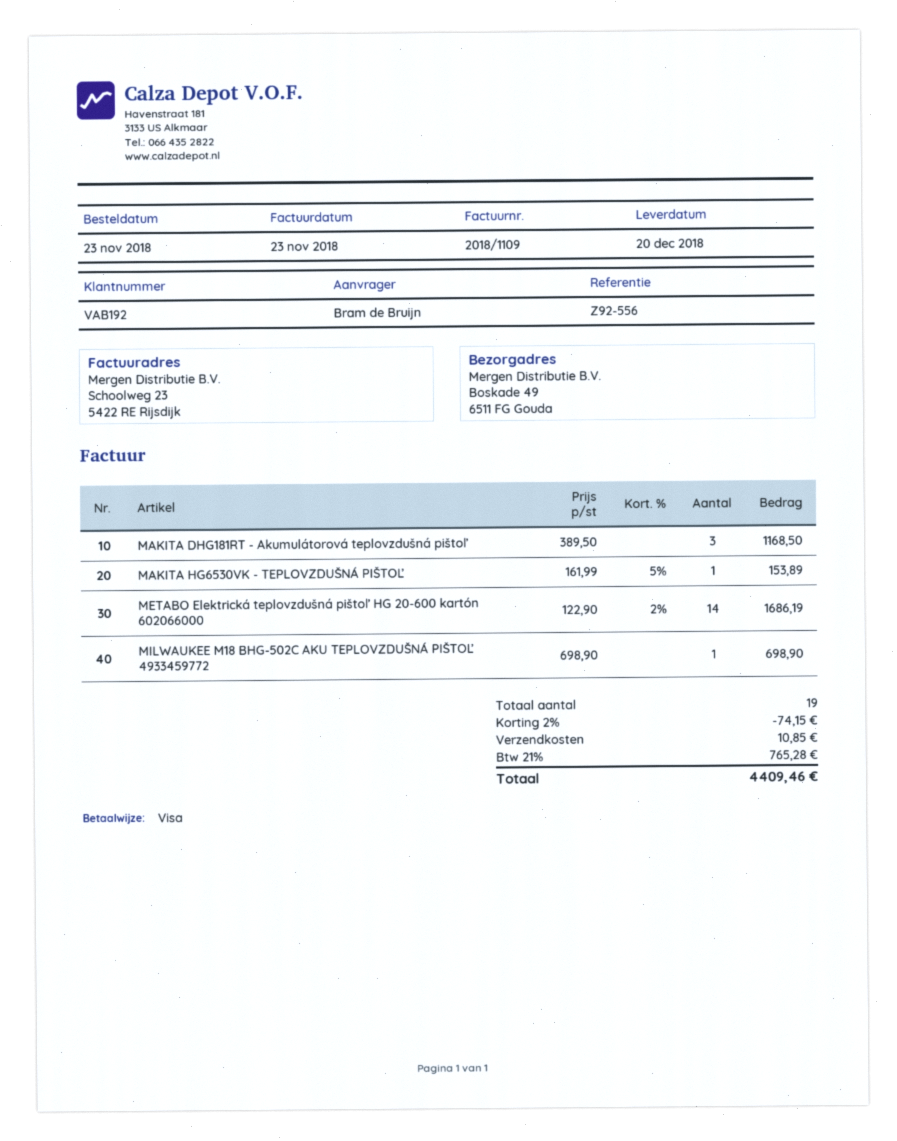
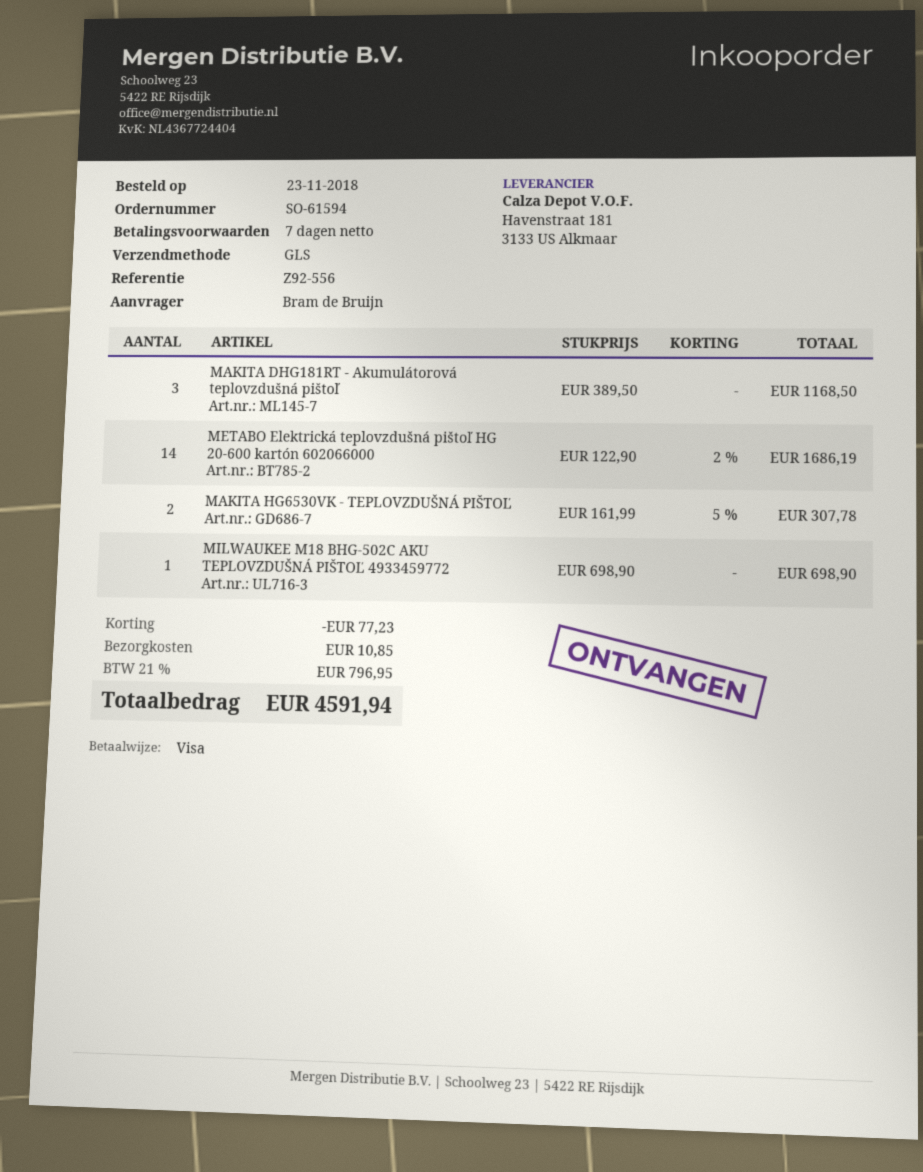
MAKITA HG6530VK - TEPLOVZDUŠNÁ PIŠTOĽ: 1 x 161.99 - 5% = 153.89 -> 2 x 161.99 - 5% = 307.78
discount: 74.15 -> 77.23
tax: 21% = 765.28 -> 21% = 796.95
total: 4409.46 -> 4591.94

